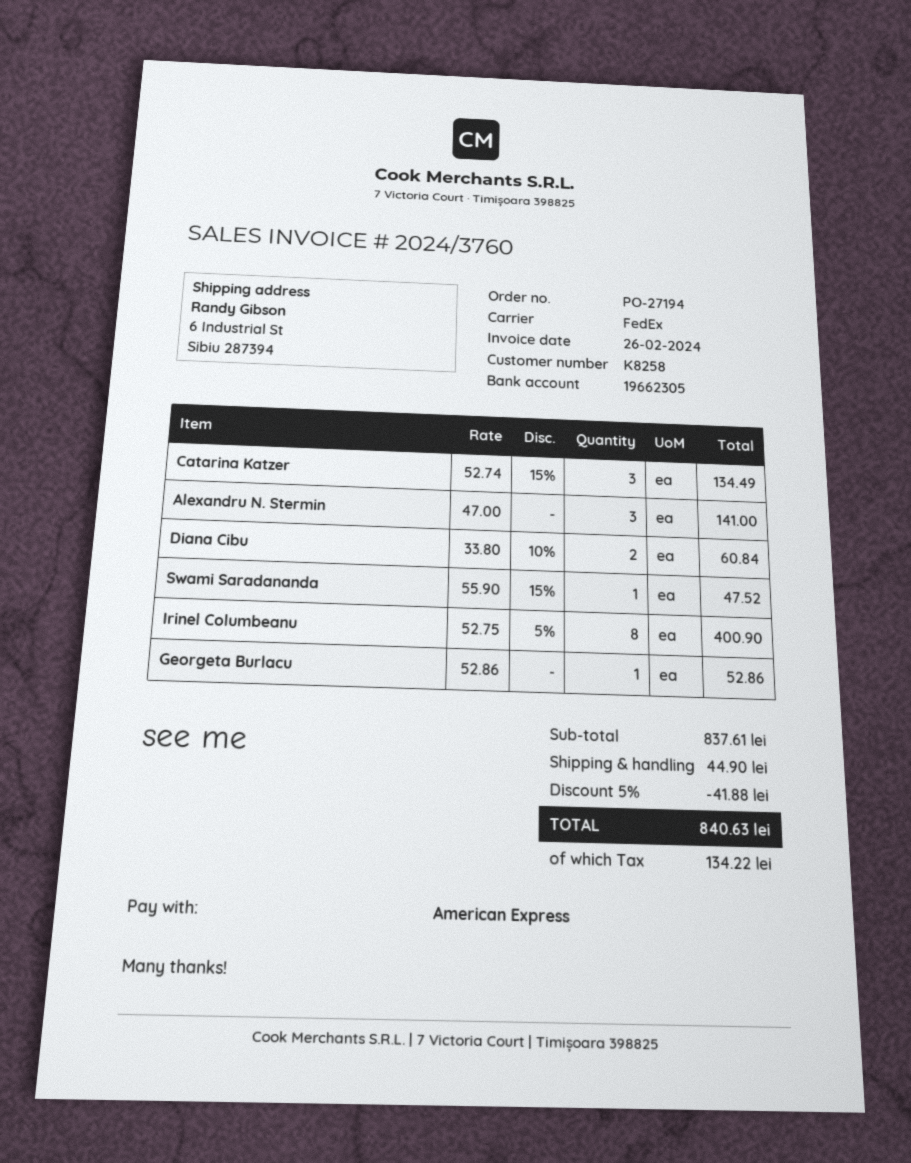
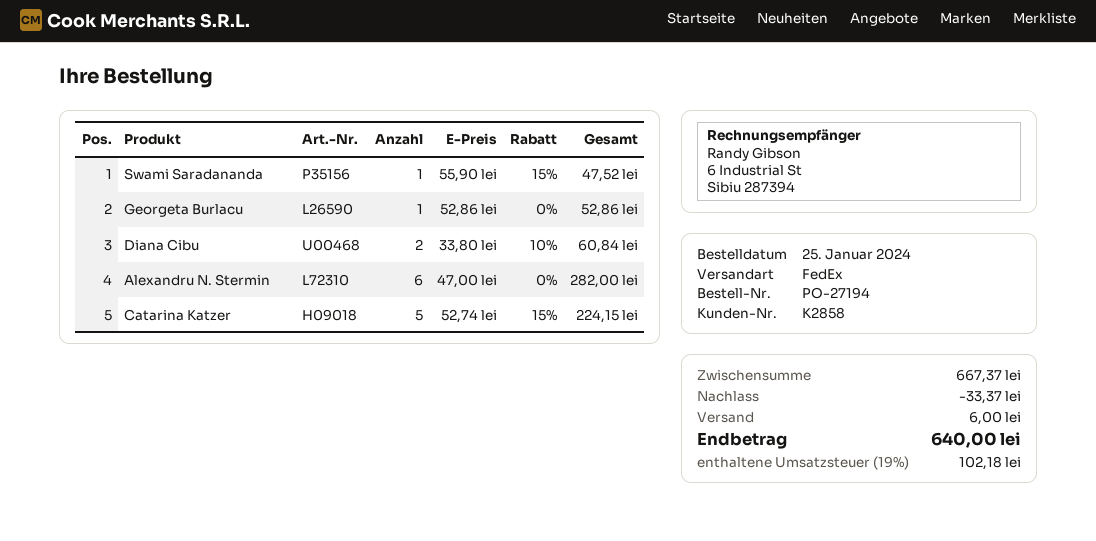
customer number: K8258 -> K2858
Catarina Katzer: 3 x 52.74 - 15% = 134.49 -> 5 x 52.74 - 15% = 224.15
Alexandru N. Stermin: 3 x 47.00 = 141.00 -> 6 x 47.00 = 282.00
Irinel Columbeanu: 8 x 52.75 - 5% = 400.90 -> none
subtotal: 837.61 -> 667.37
discount: 41.88 -> 33.37
shipping: 44.90 -> 6.00
tax: 134.22 -> 102.18
total: 840.63 -> 640.00

